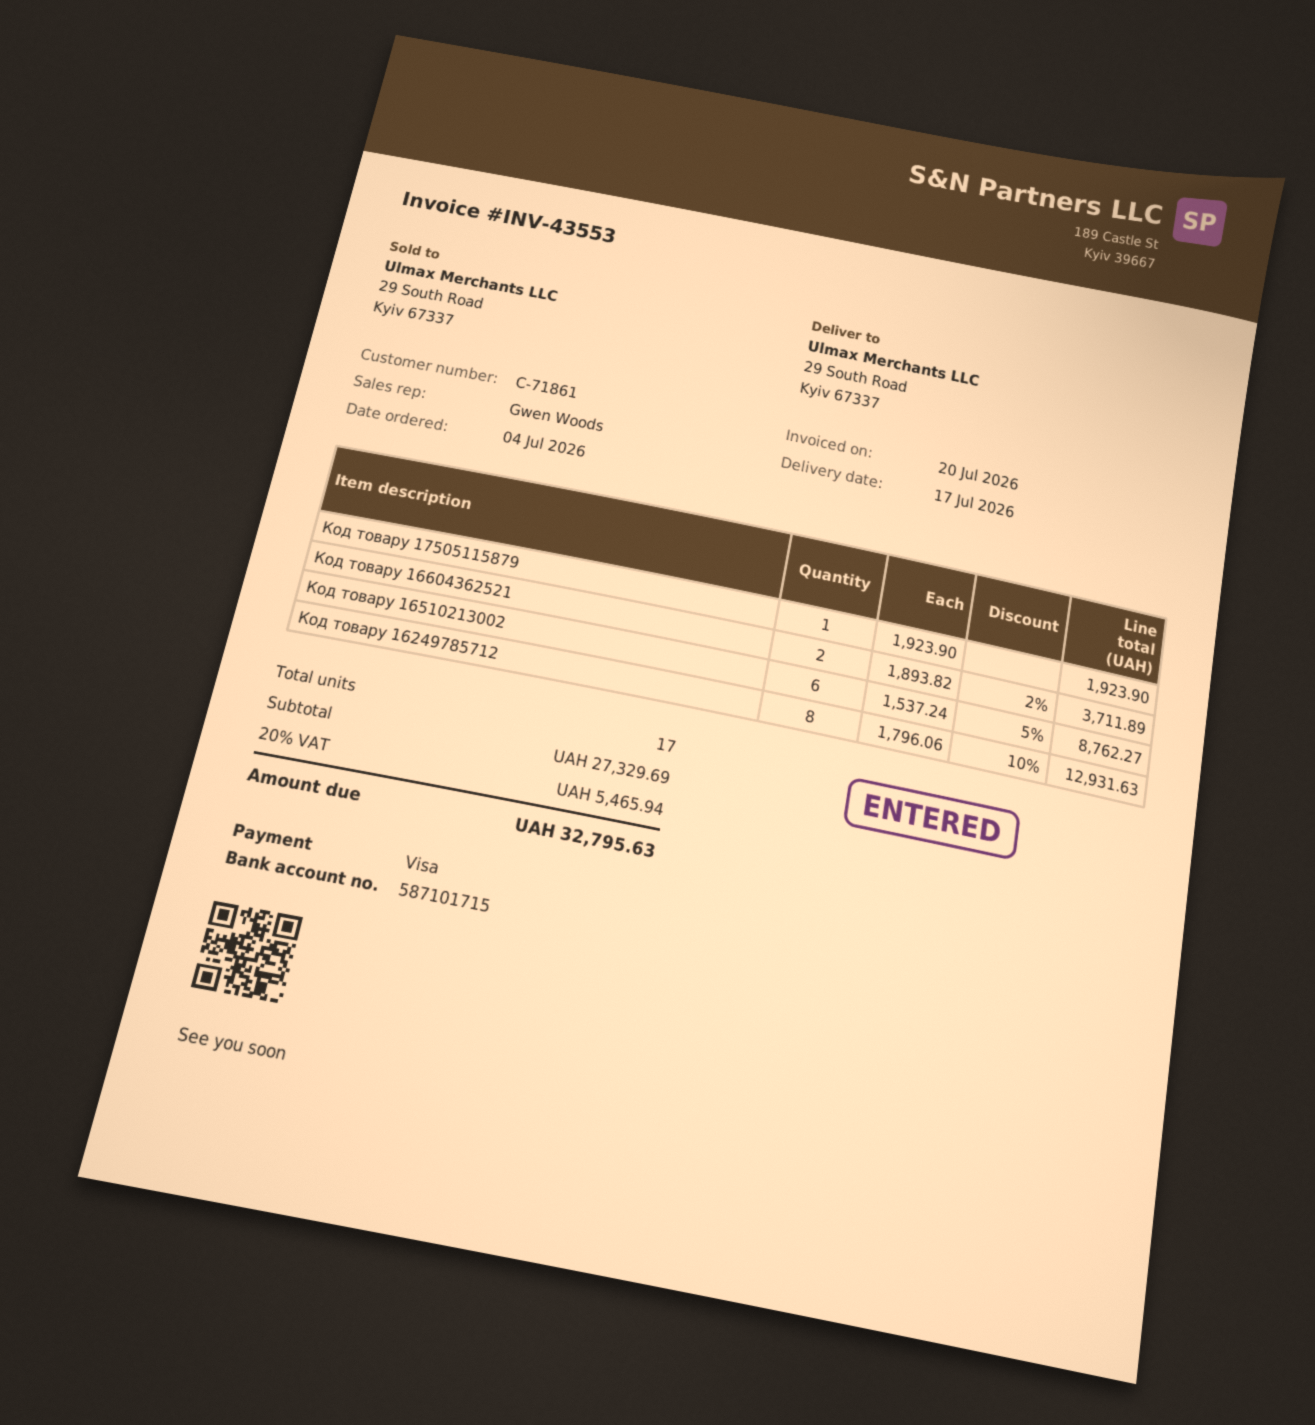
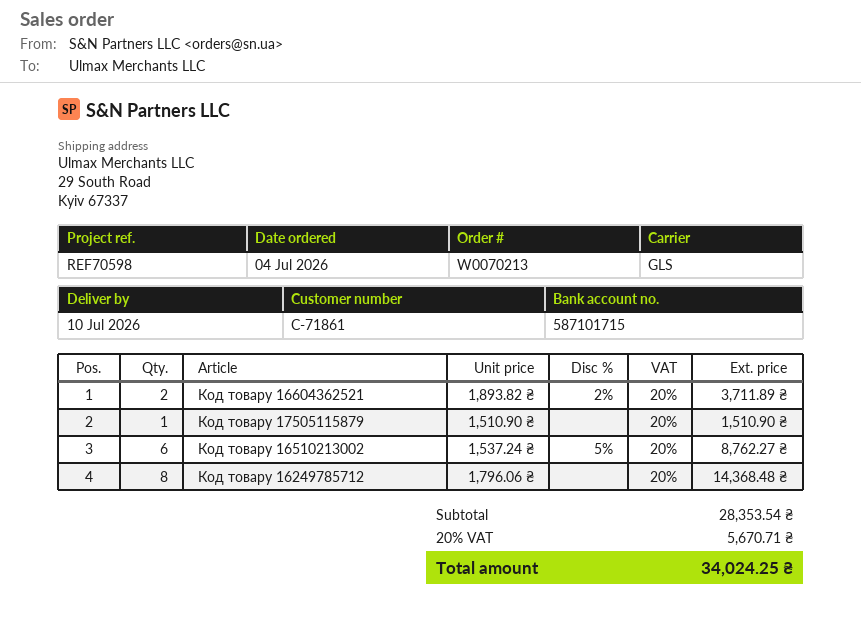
delivery date: 2026-07-17 -> 2026-07-10
Код товару 17505115879: 1 x 1923.90 = 1923.90 -> 1 x 1510.90 = 1510.90
Код товару 16249785712: 8 x 1796.06 - 10% = 12931.63 -> 8 x 1796.06 = 14368.48
subtotal: 27329.69 -> 28353.54
tax: 20% = 5465.94 -> 20% = 5670.71
total: 32795.63 -> 34024.25

